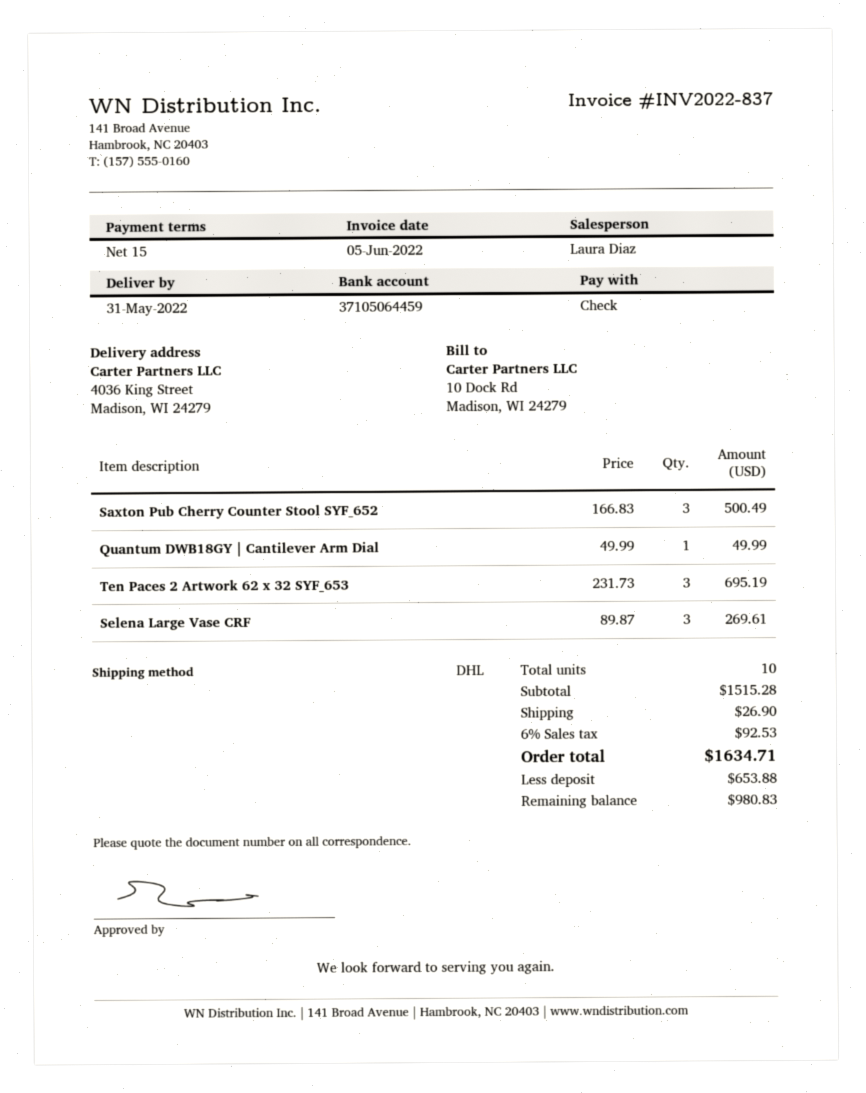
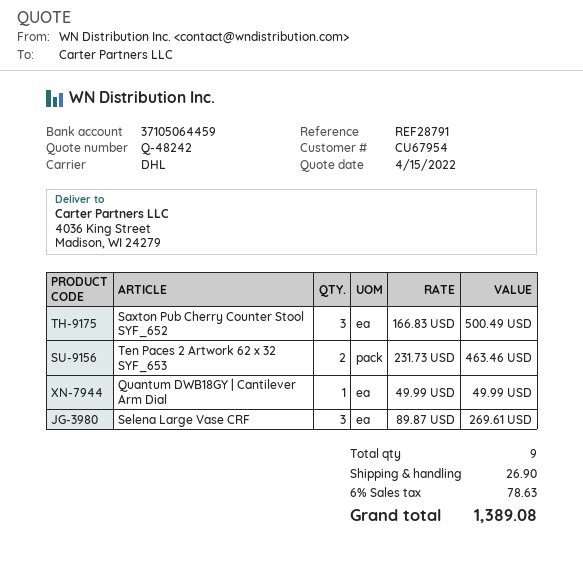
Ten Paces 2 Artwork 62 x 32 SYF_653: 3 x 231.73 = 695.19 -> 2 x 231.73 = 463.46
total quantity: 10 -> 9
tax: 6% = 92.53 -> 6% = 78.63
total: 1634.71 -> 1389.08

